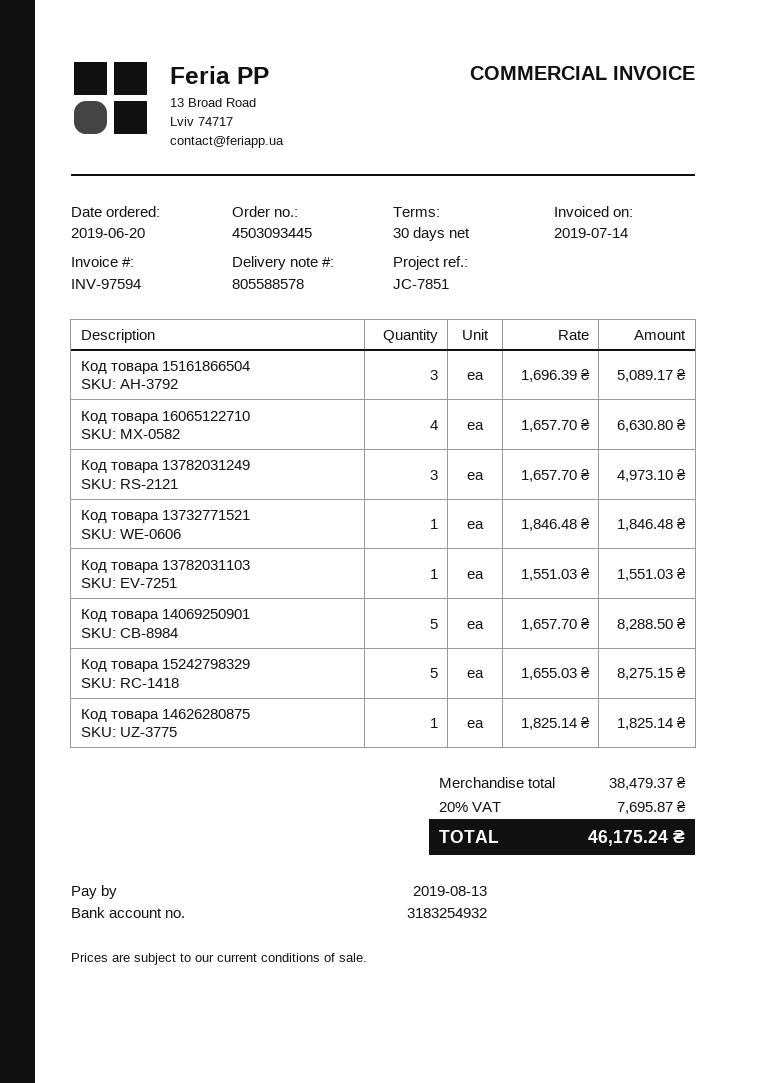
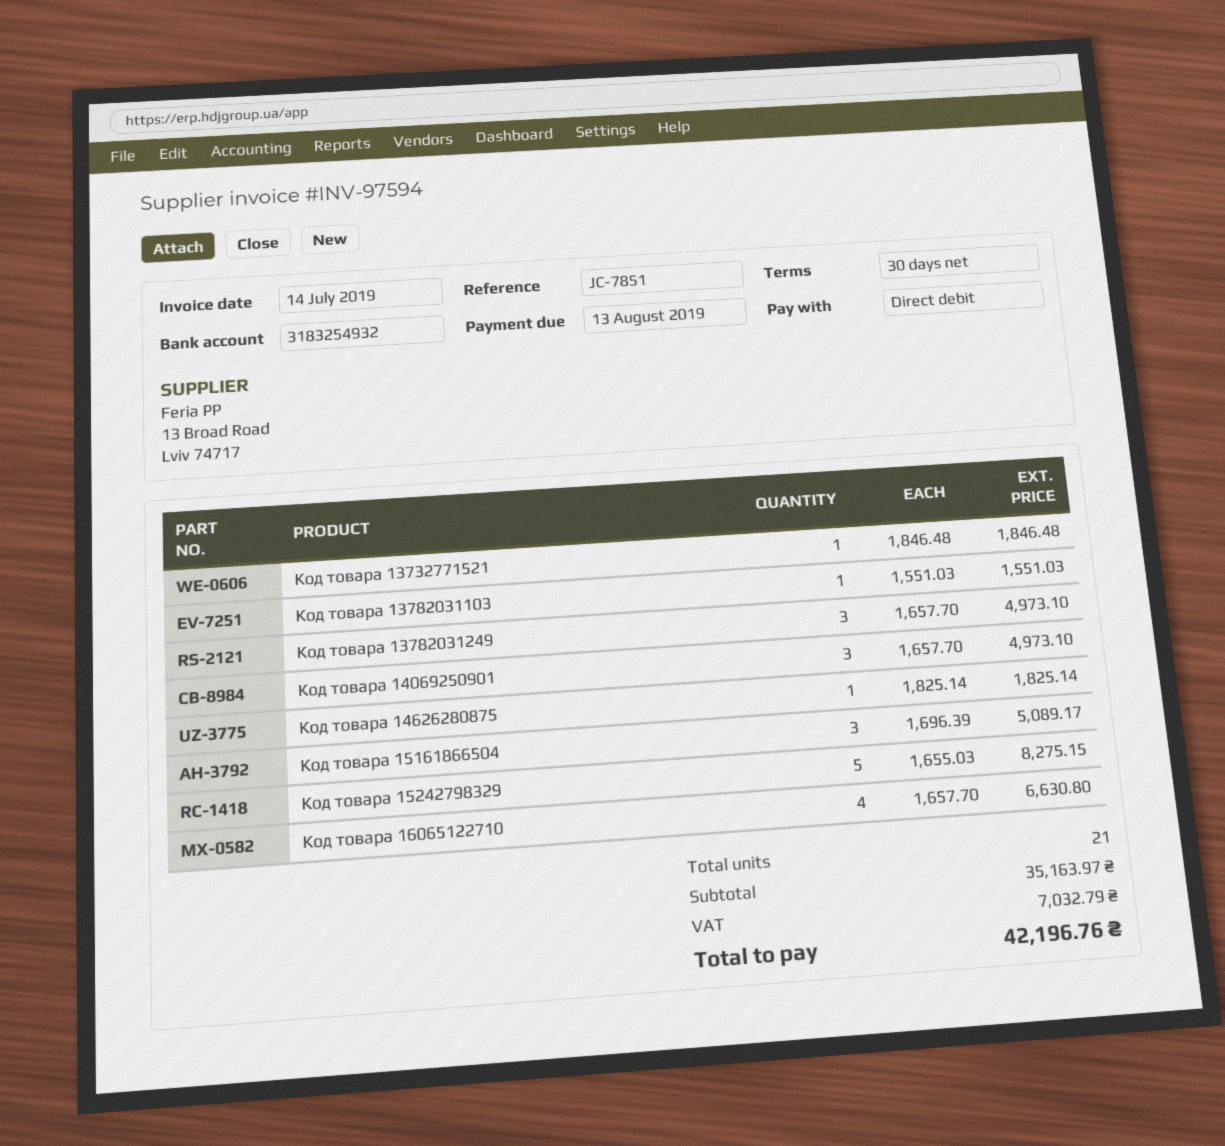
Код товара 14069250901: 5 x 1657.70 = 8288.50 -> 3 x 1657.70 = 4973.10
subtotal: 38479.37 -> 35163.97
tax: 7695.87 -> 7032.79
total: 46175.24 -> 42196.76

